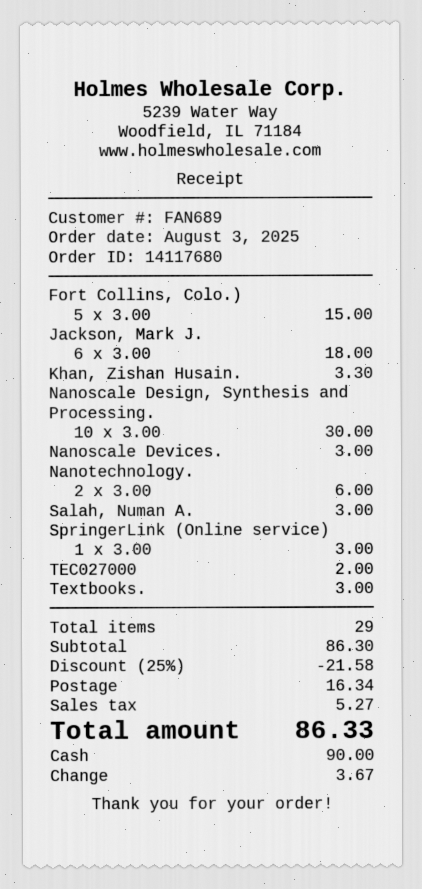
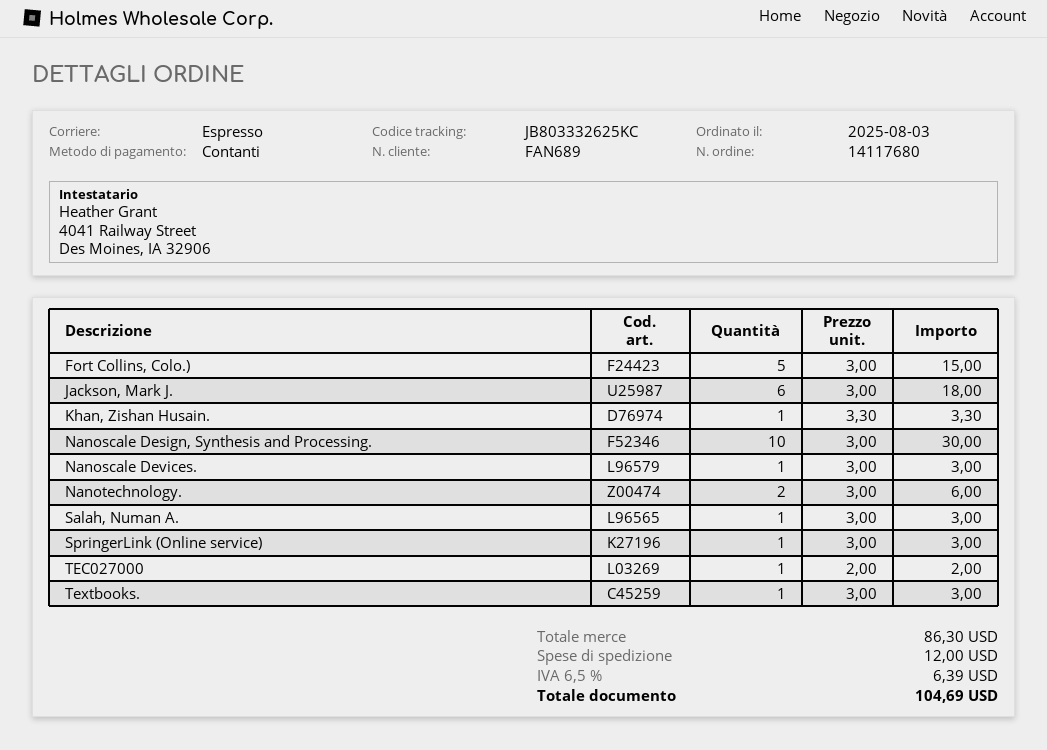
discount: 25% = 21.58 -> none
shipping: 16.34 -> 12.00
tax: 5.27 -> 6.39
total: 86.33 -> 104.69

